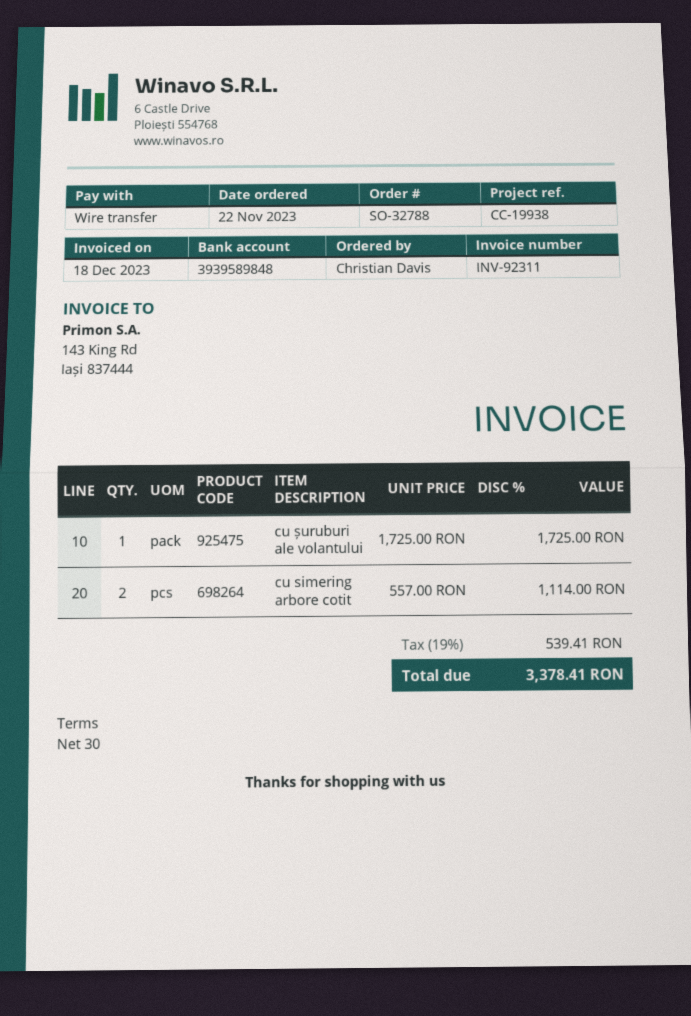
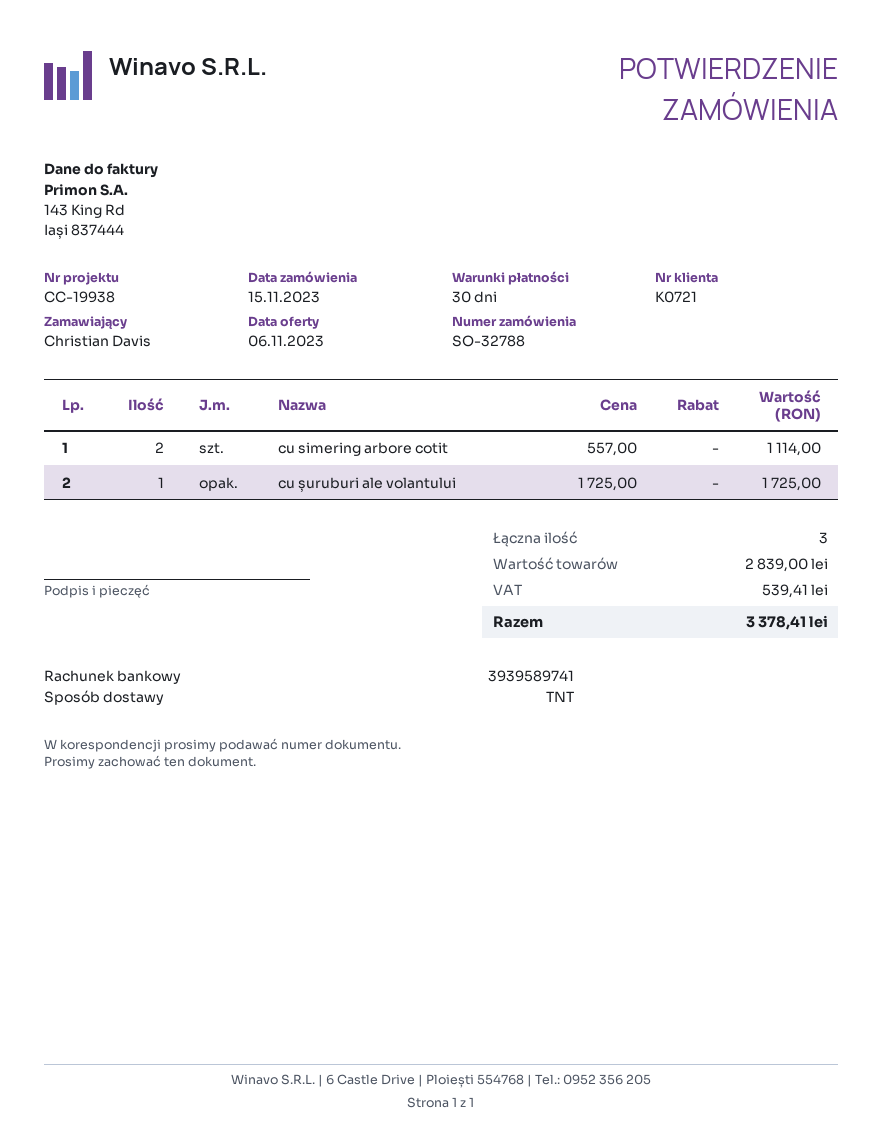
order date: 2023-11-22 -> 2023-11-15
bank account: 3939589848 -> 3939589741

